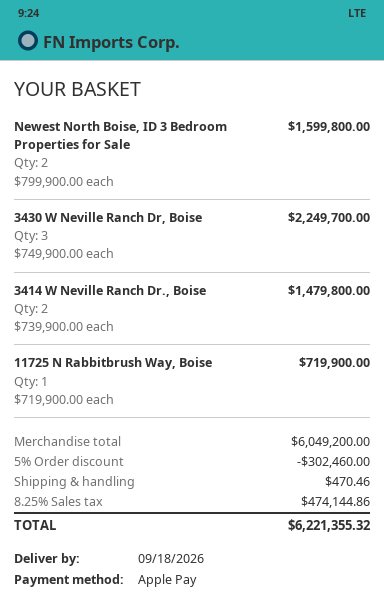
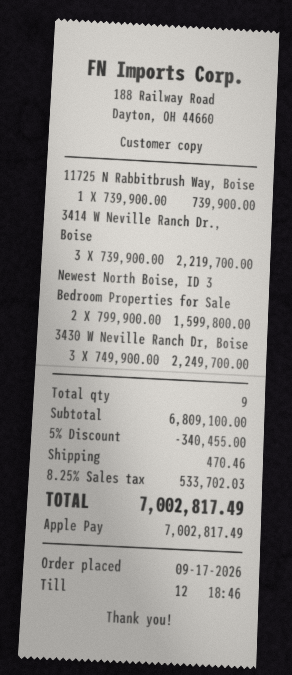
3414 W Neville Ranch Dr., Boise: 2 x 739900.00 = 1479800.00 -> 3 x 739900.00 = 2219700.00
11725 N Rabbitbrush Way, Boise: 1 x 719900.00 = 719900.00 -> 1 x 739900.00 = 739900.00
subtotal: 6049200.00 -> 6809100.00
discount: 5% = 302460.00 -> 5% = 340455.00
tax: 8.25% = 474144.86 -> 8.25% = 533702.03
total: 6221355.32 -> 7002817.49

